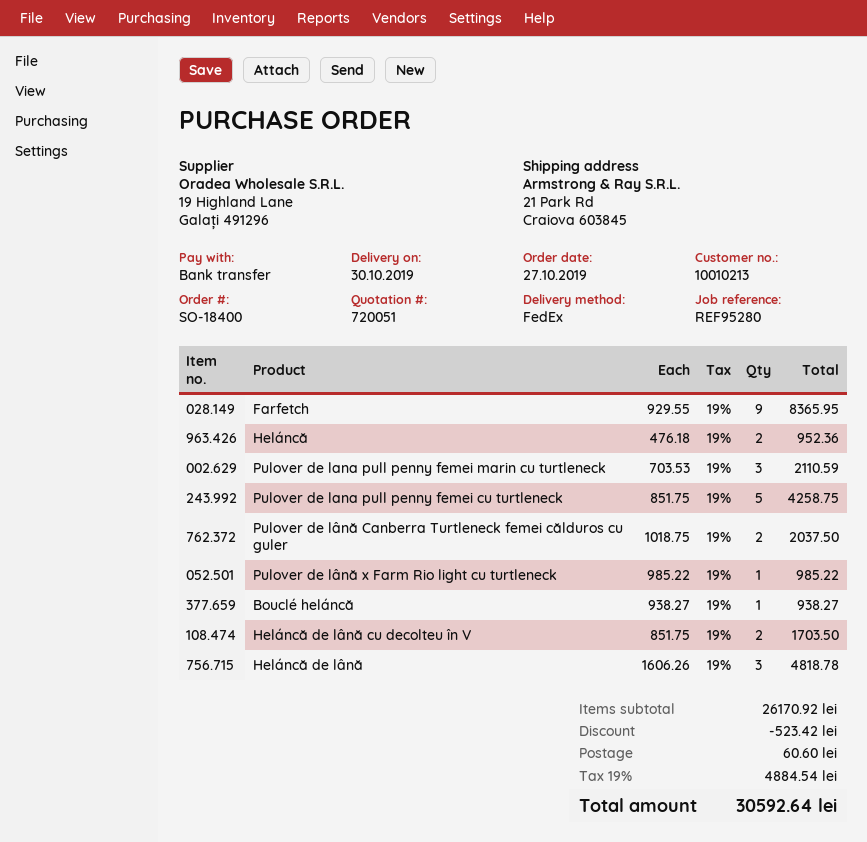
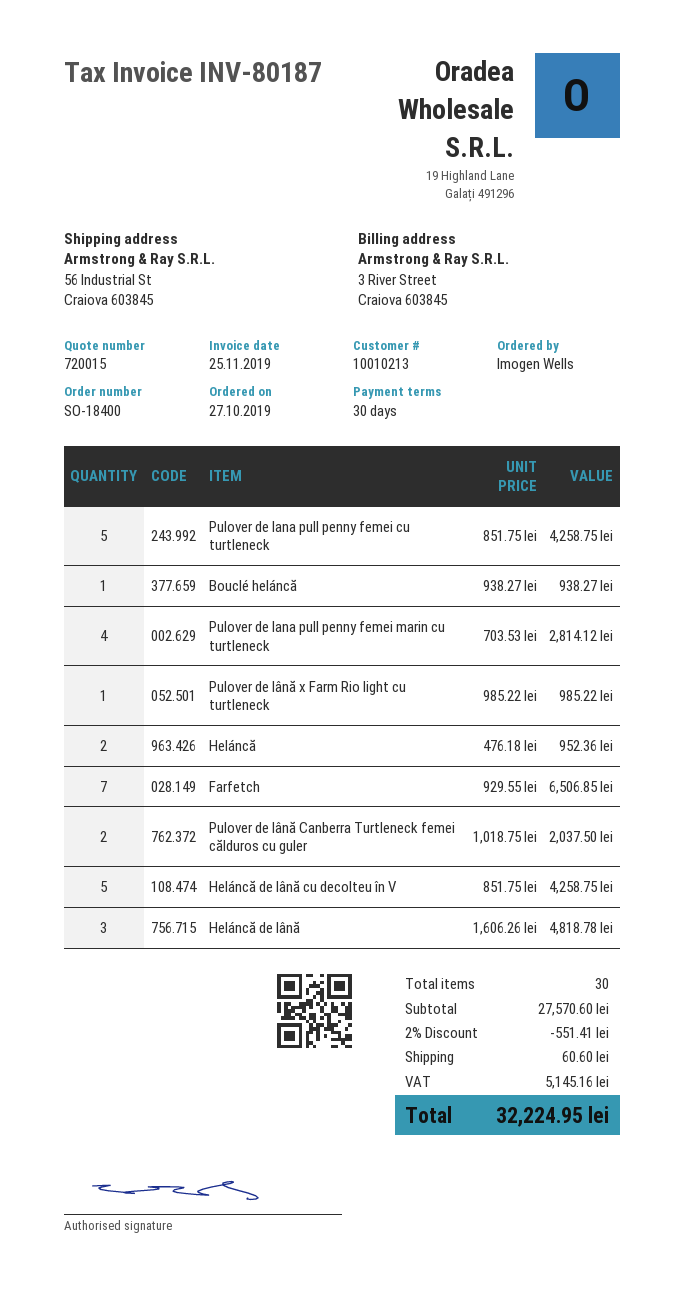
quote number: 720051 -> 720015
ship to: 21 Park Rd, Craiova 603845 -> 56 Industrial St, Craiova 603845
Farfetch: 9 x 929.55 = 8365.95 -> 7 x 929.55 = 6506.85
Pulover de lana pull penny femei marin cu turtleneck: 3 x 703.53 = 2110.59 -> 4 x 703.53 = 2814.12
Heláncă de lână cu decolteu în V: 2 x 851.75 = 1703.50 -> 5 x 851.75 = 4258.75
subtotal: 26170.92 -> 27570.60
discount: 523.42 -> 551.41
tax: 4884.54 -> 5145.16
total: 30592.64 -> 32224.95

